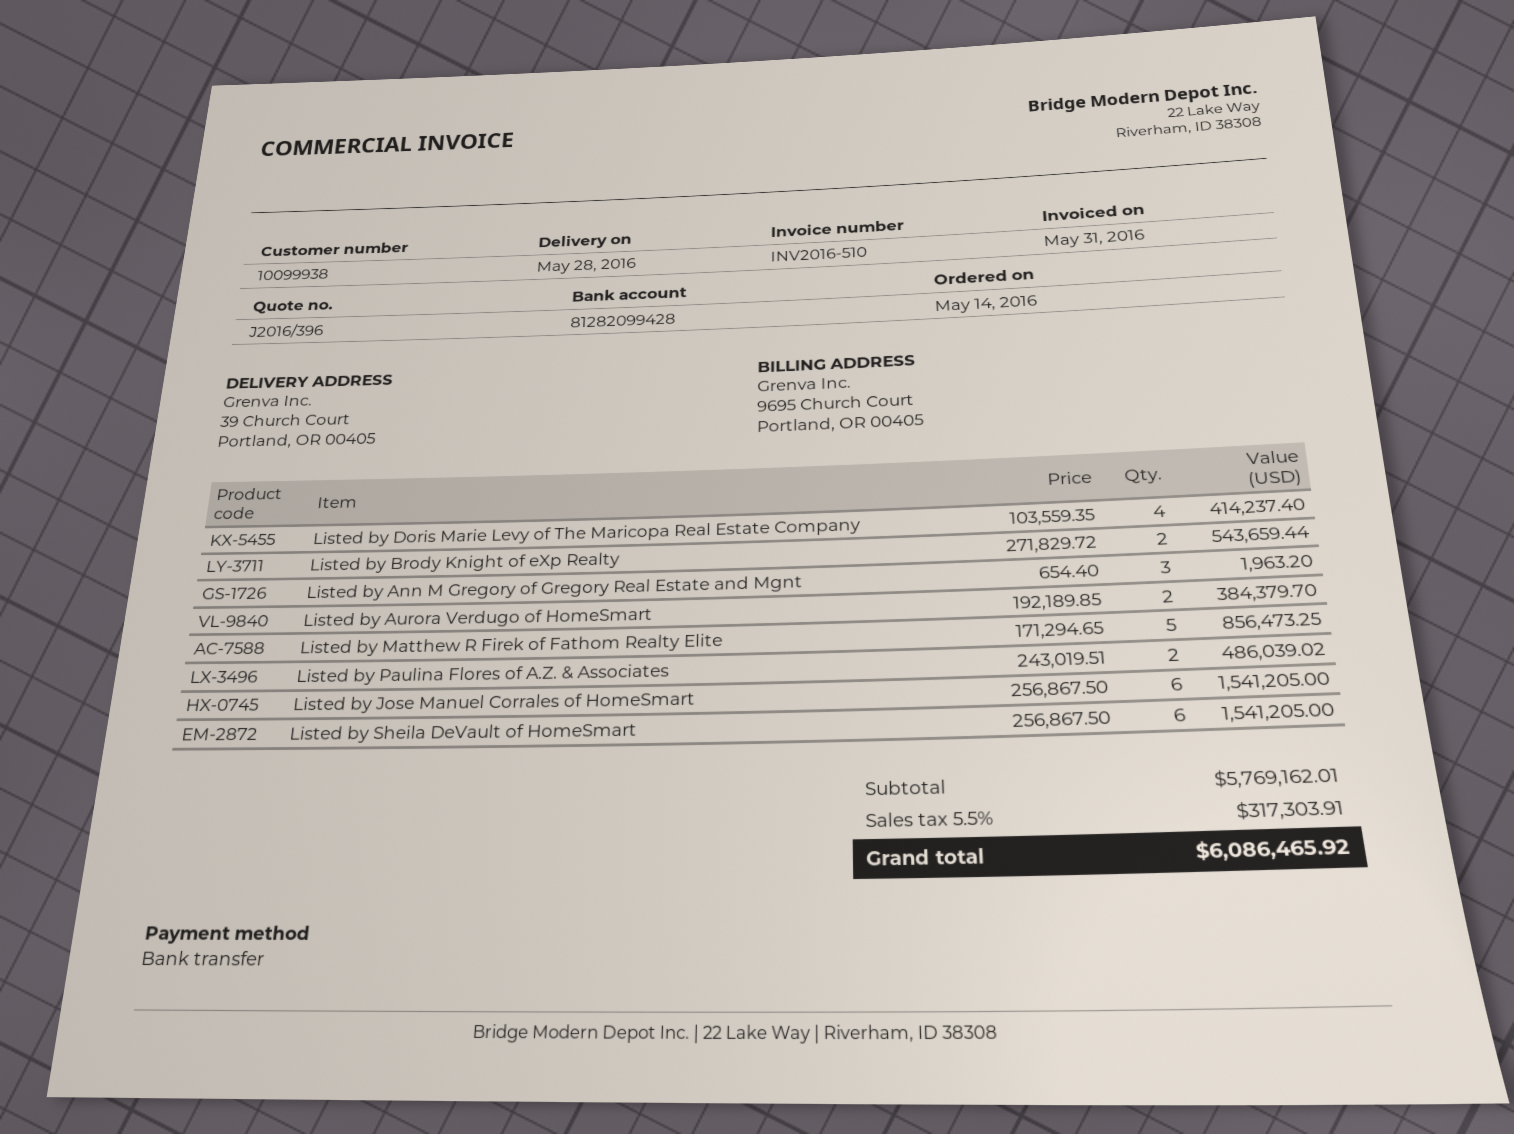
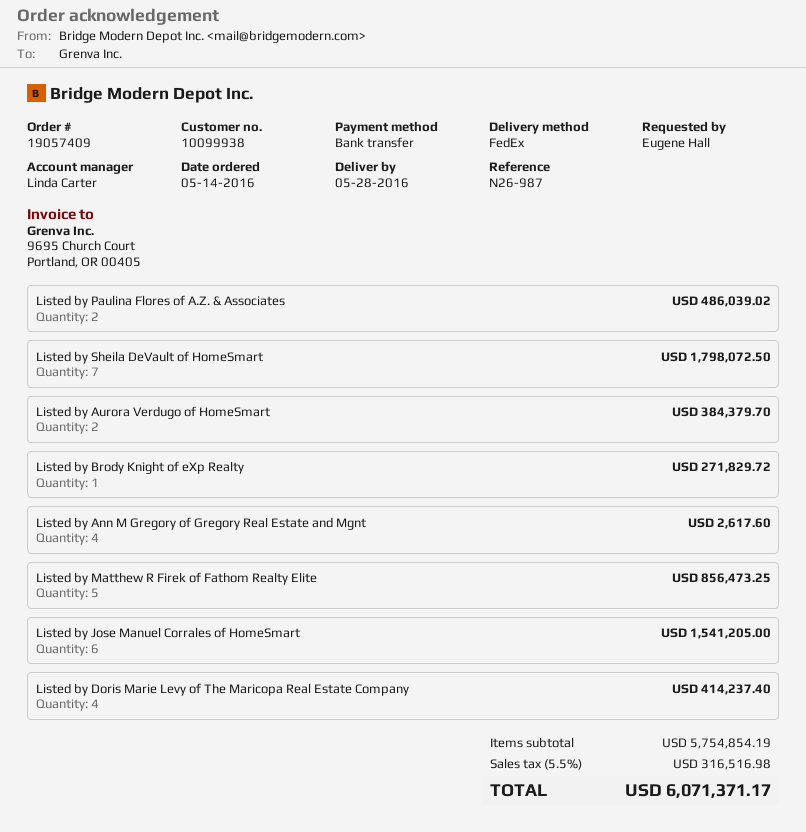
Listed by Brody Knight of eXp Realty: 2 for 543659.44 -> 1 for 271829.72
Listed by Ann M Gregory of Gregory Real Estate and Mgnt: 3 for 1963.20 -> 4 for 2617.60
Listed by Sheila DeVault of HomeSmart: 6 for 1541205.00 -> 7 for 1798072.50
subtotal: 5769162.01 -> 5754854.19
tax: 5.5% = 317303.91 -> 5.5% = 316516.98
total: 6086465.92 -> 6071371.17

